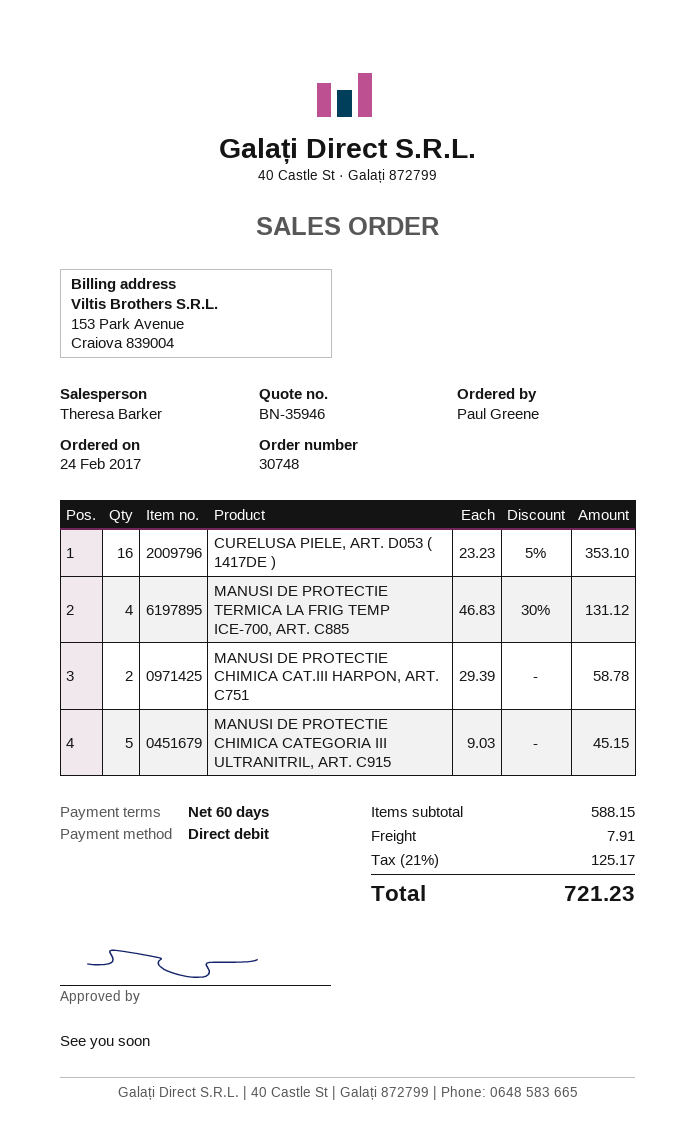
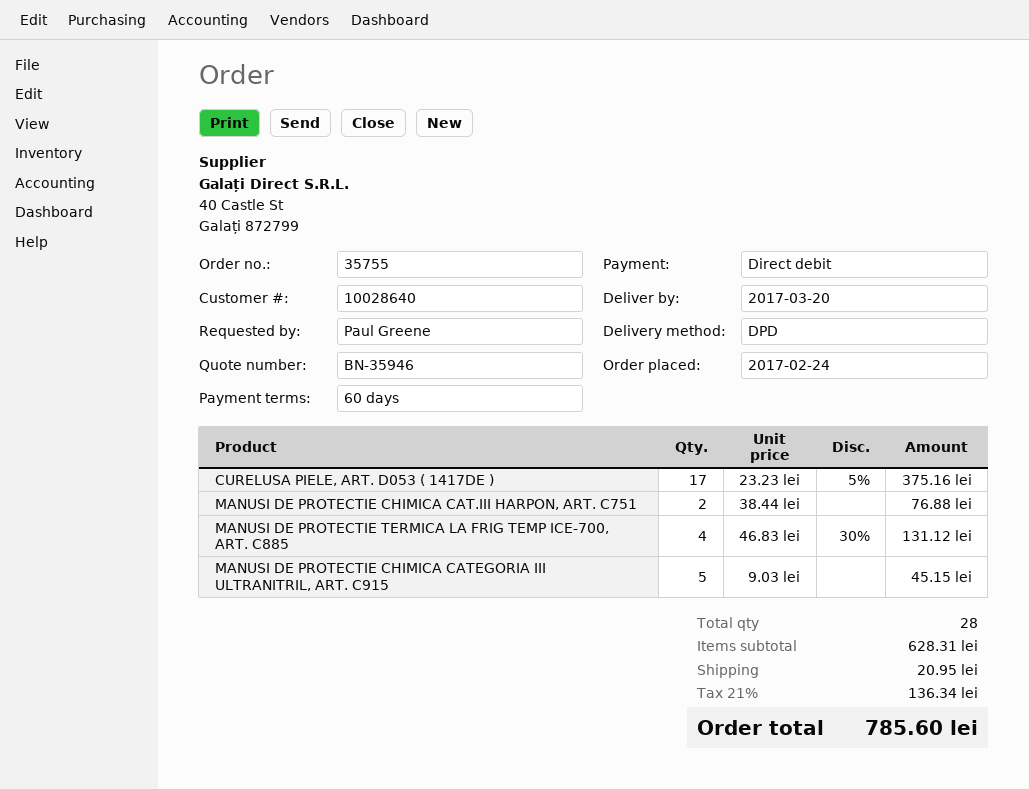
order number: 30748 -> 35755
CURELUSA PIELE, ART. D053 ( 1417DE ): 16 x 23.23 - 5% = 353.10 -> 17 x 23.23 - 5% = 375.16
MANUSI DE PROTECTIE CHIMICA CAT.III HARPON, ART. C751: 2 x 29.39 = 58.78 -> 2 x 38.44 = 76.88
subtotal: 588.15 -> 628.31
shipping: 7.91 -> 20.95
tax: 21% = 125.17 -> 21% = 136.34
total: 721.23 -> 785.60

